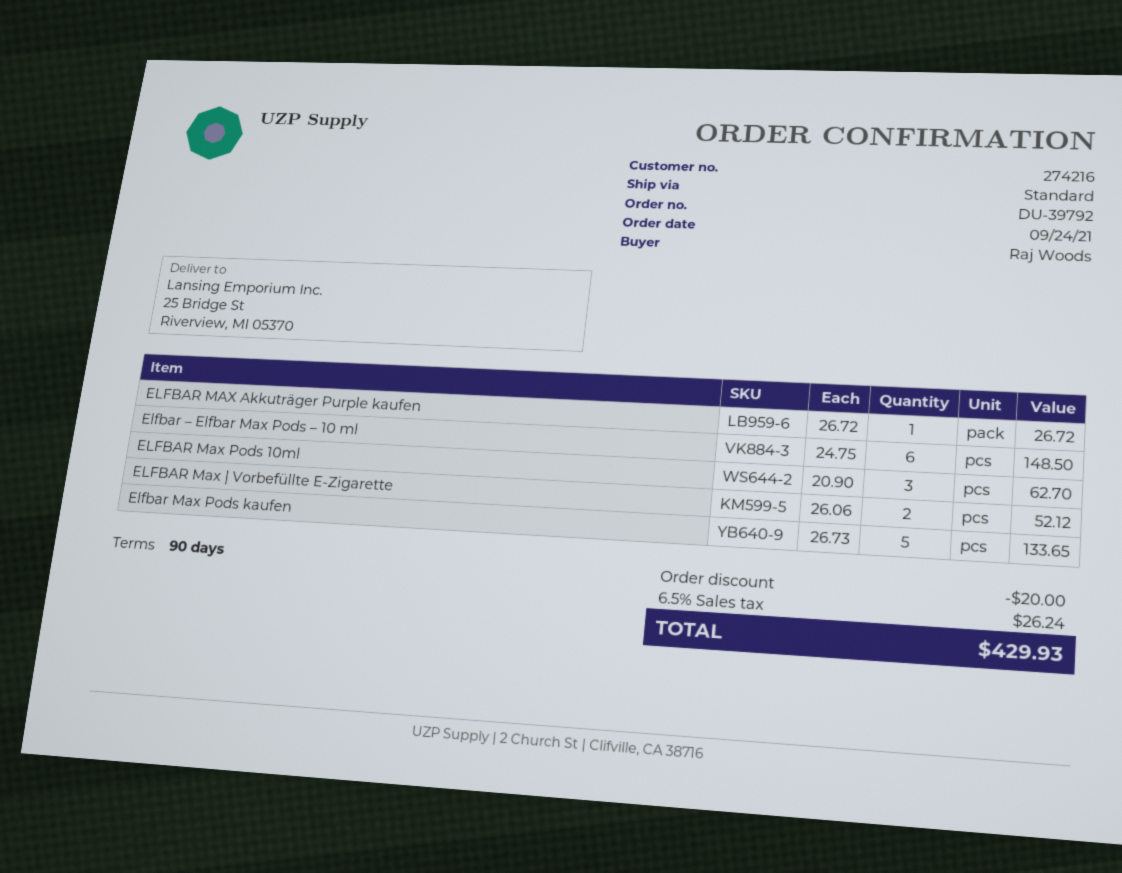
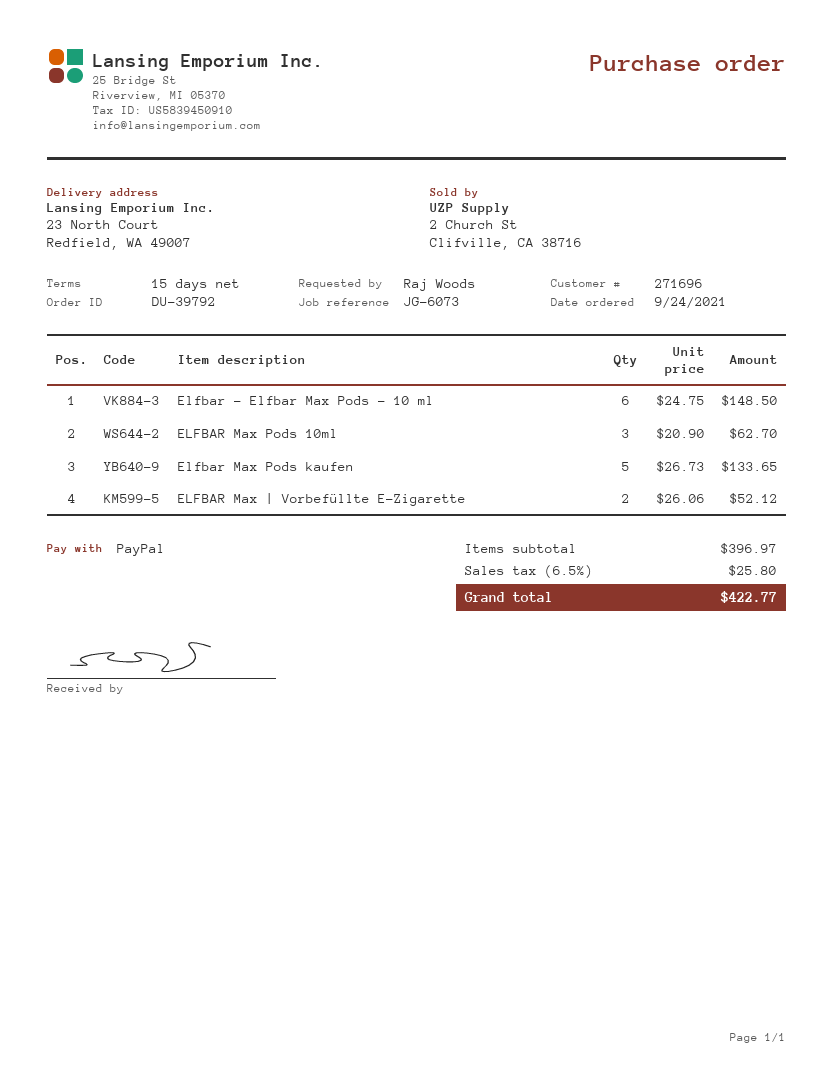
payment terms: 90 days -> 15 days
customer number: 274216 -> 271696
ship to: 25 Bridge St, Riverview, MI 05370 -> 23 North Court, Redfield, WA 49007
ELFBAR MAX Akkuträger Purple kaufen: 1 x 26.72 = 26.72 -> none
discount: 20.00 -> none
tax: 6.5% = 26.24 -> 6.5% = 25.80
total: 429.93 -> 422.77

